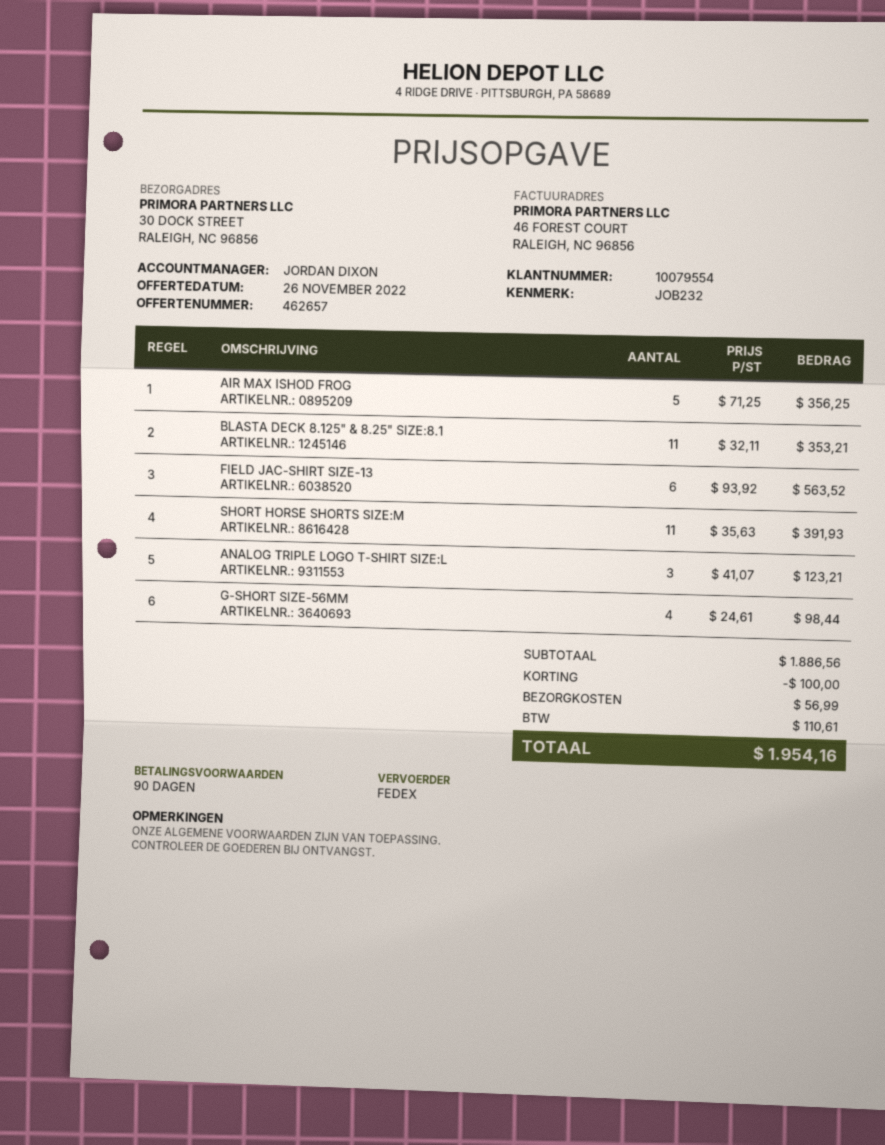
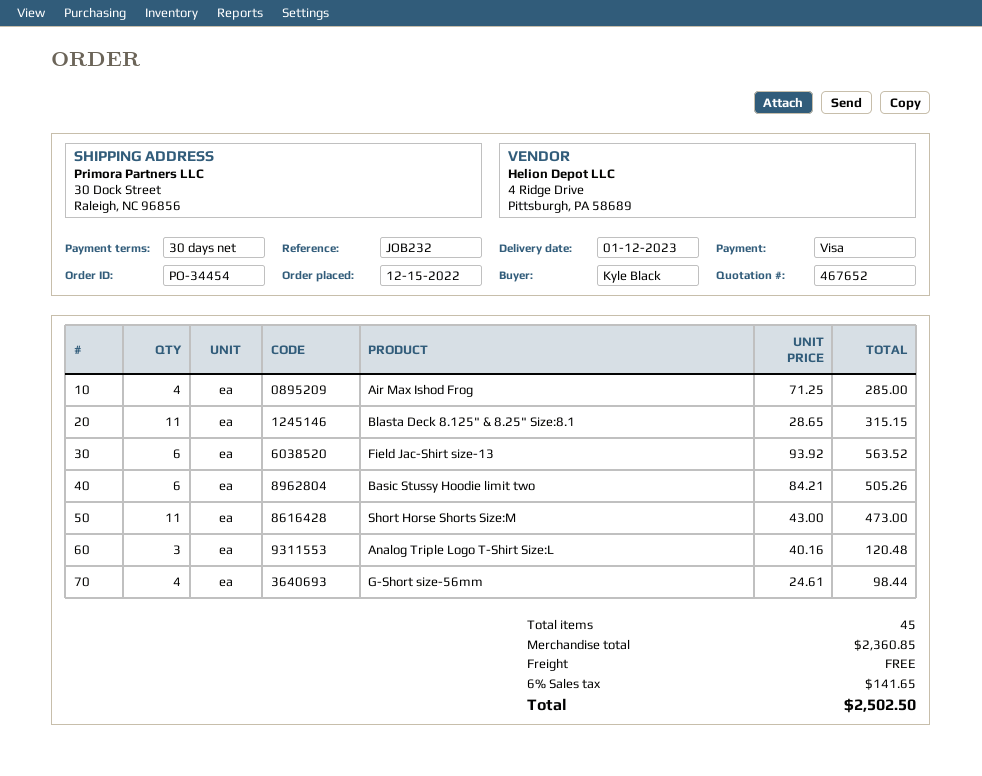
quote number: 462657 -> 467652
payment terms: 90 days -> 30 days
AIR MAX ISHOD FROG: 5 x 71.25 = 356.25 -> 4 x 71.25 = 285.00
BLASTA DECK 8.125" & 8.25" SIZE:8.1: 11 x 32.11 = 353.21 -> 11 x 28.65 = 315.15
SHORT HORSE SHORTS SIZE:M: 11 x 35.63 = 391.93 -> 11 x 43.00 = 473.00
ANALOG TRIPLE LOGO T-SHIRT SIZE:L: 3 x 41.07 = 123.21 -> 3 x 40.16 = 120.48
Basic Stussy Hoodie limit two: none -> 6 x 84.21 = 505.26
subtotal: 1886.56 -> 2360.85
discount: 100.00 -> none
shipping: 56.99 -> 0.00
tax: 110.61 -> 141.65
total: 1954.16 -> 2502.50

